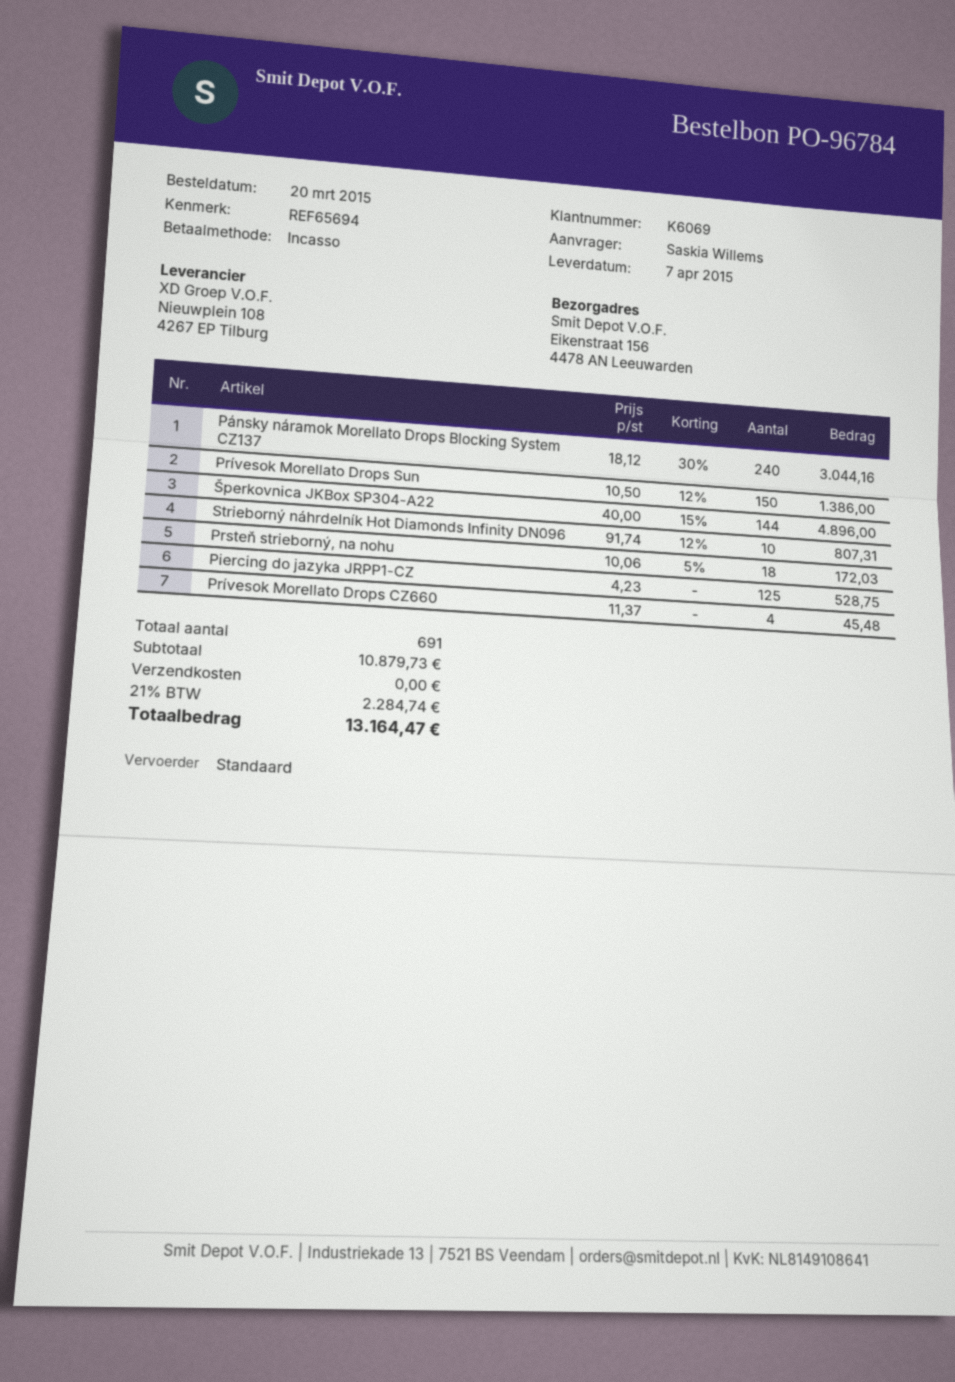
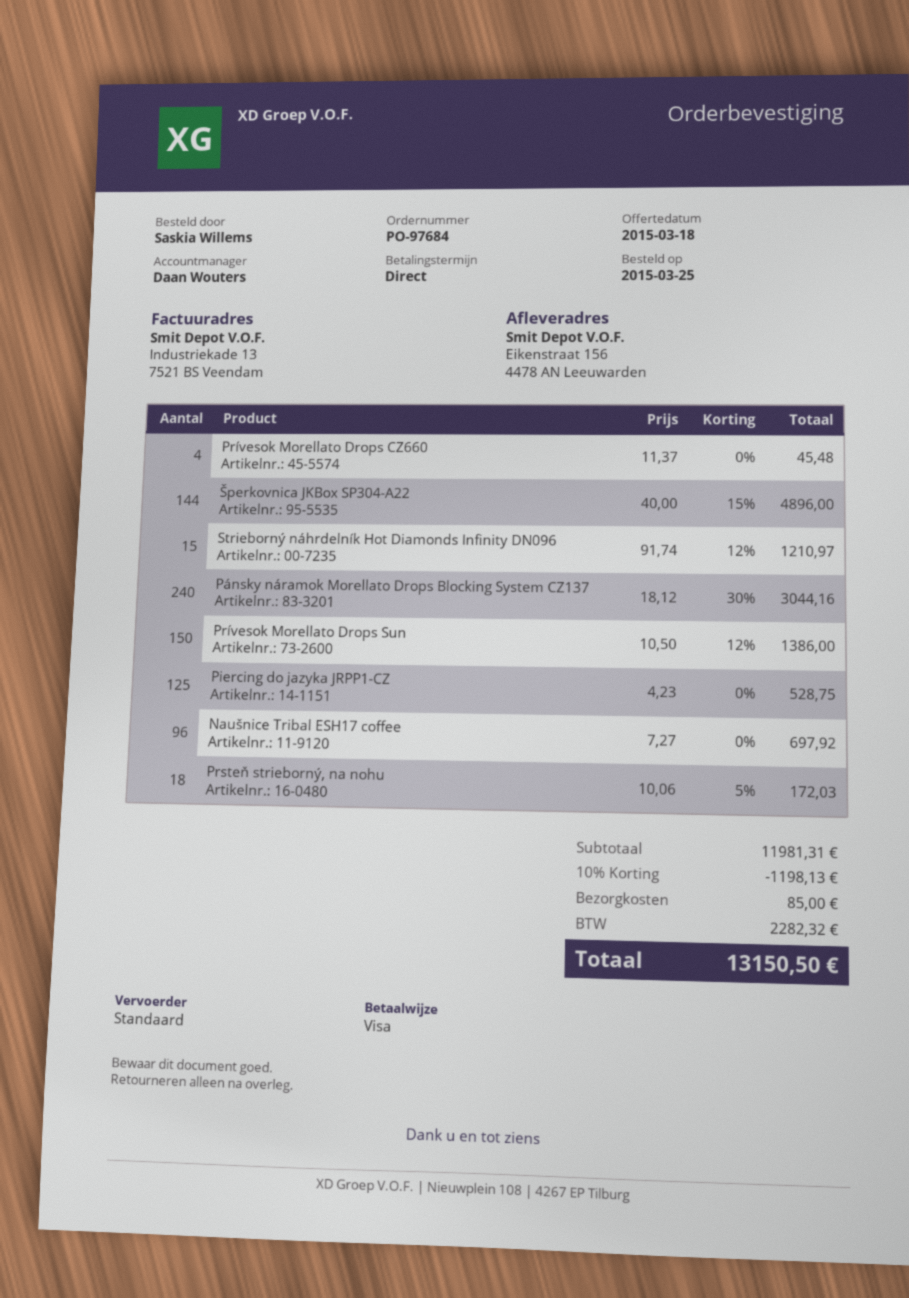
order number: PO-96784 -> PO-97684
order date: 2015-03-20 -> 2015-03-25
payment method: direct debit -> Visa
Strieborný náhrdelník Hot Diamonds Infinity DN096: 10 x 91.74 - 12% = 807.31 -> 15 x 91.74 - 12% = 1210.97
Naušnice Tribal ESH17 coffee: none -> 96 x 7.27 = 697.92
subtotal: 10879.73 -> 11981.31
discount: none -> 10% = 1198.13
shipping: 0.00 -> 85.00
tax: 2284.74 -> 2282.32
total: 13164.47 -> 13150.50

